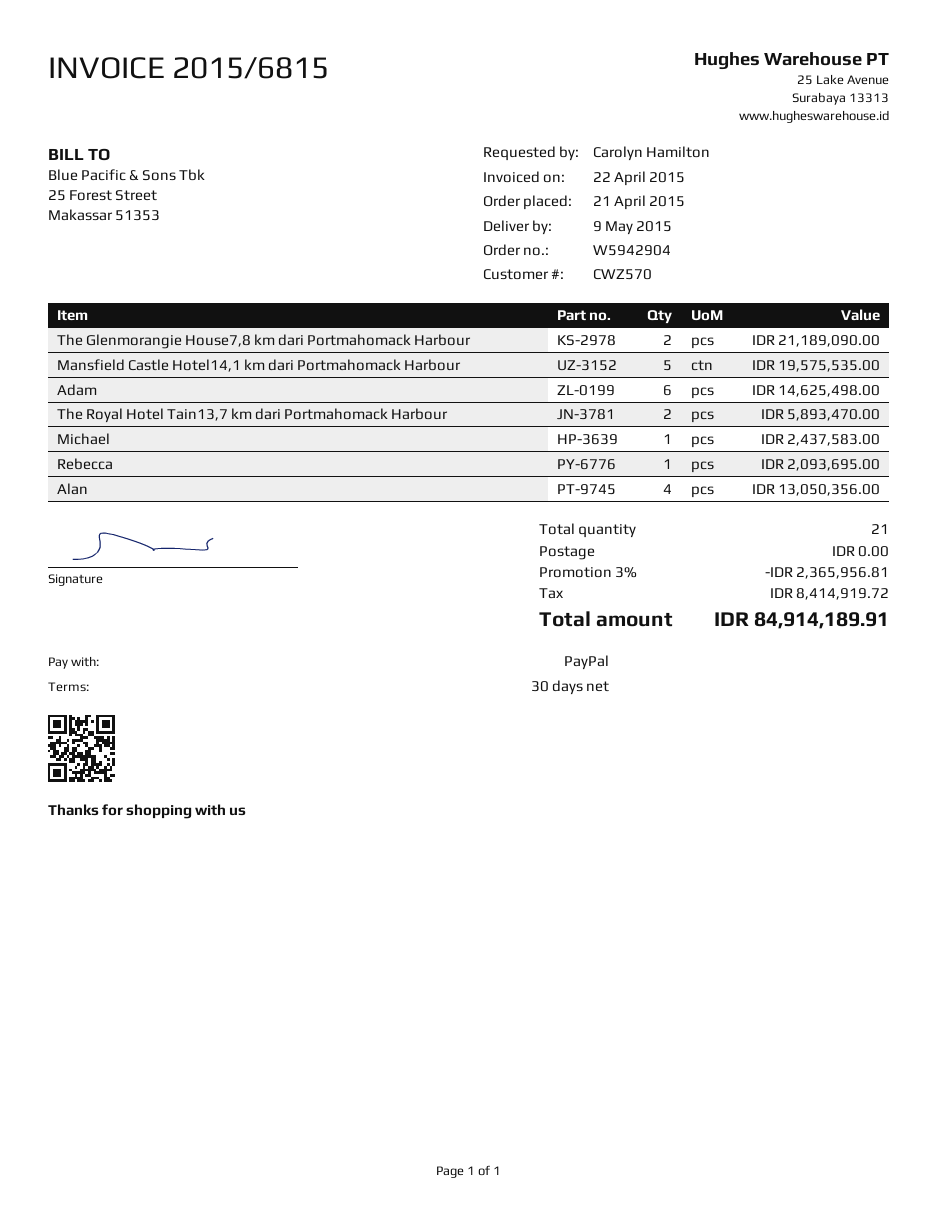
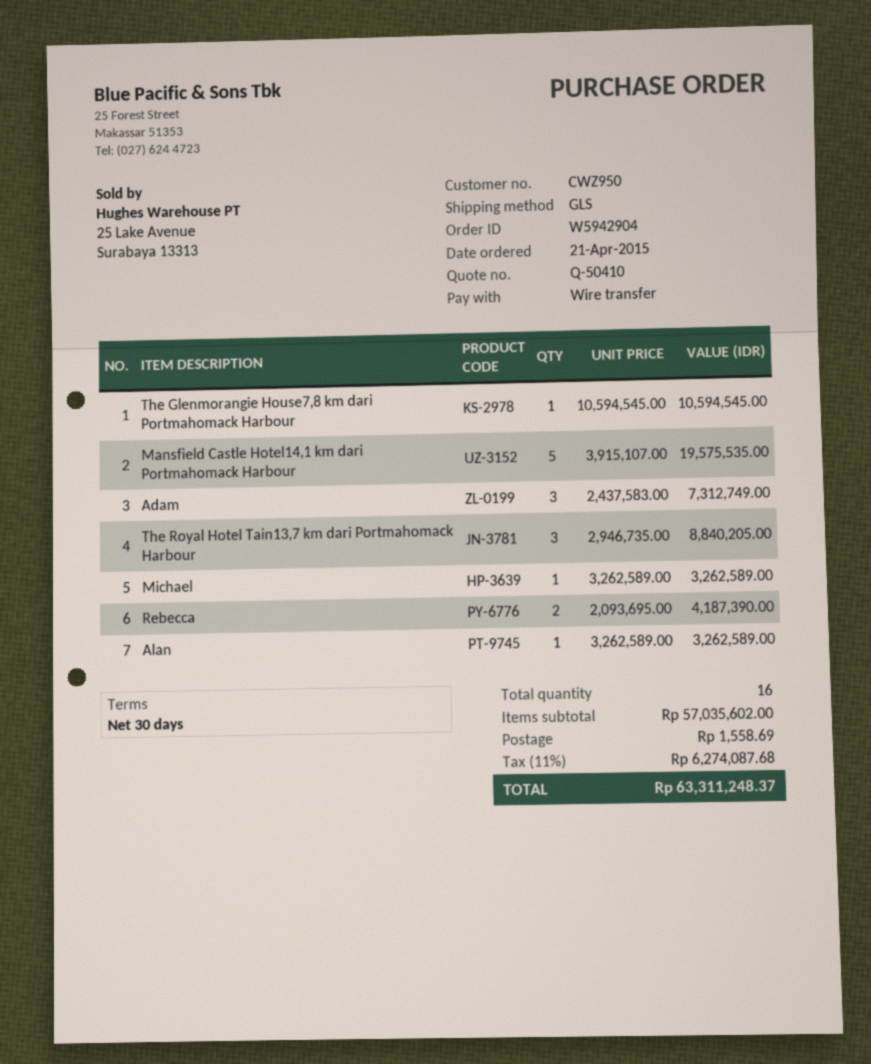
customer number: CWZ570 -> CWZ950
payment method: PayPal -> bank transfer
The Glenmorangie House7,8 km dari Portmahomack Harbour: 2 for 21189090.00 -> 1 for 10594545.00
Adam: 6 for 14625498.00 -> 3 for 7312749.00
The Royal Hotel Tain13,7 km dari Portmahomack Harbour: 2 for 5893470.00 -> 3 for 8840205.00
Michael: 1 for 2437583.00 -> 1 for 3262589.00
Rebecca: 1 for 2093695.00 -> 2 for 4187390.00
Alan: 4 for 13050356.00 -> 1 for 3262589.00
total quantity: 21 -> 16
discount: 3% = 2365956.81 -> none
shipping: 0.00 -> 1558.69
tax: 8414919.72 -> 6274087.68
total: 84914189.91 -> 63311248.37

